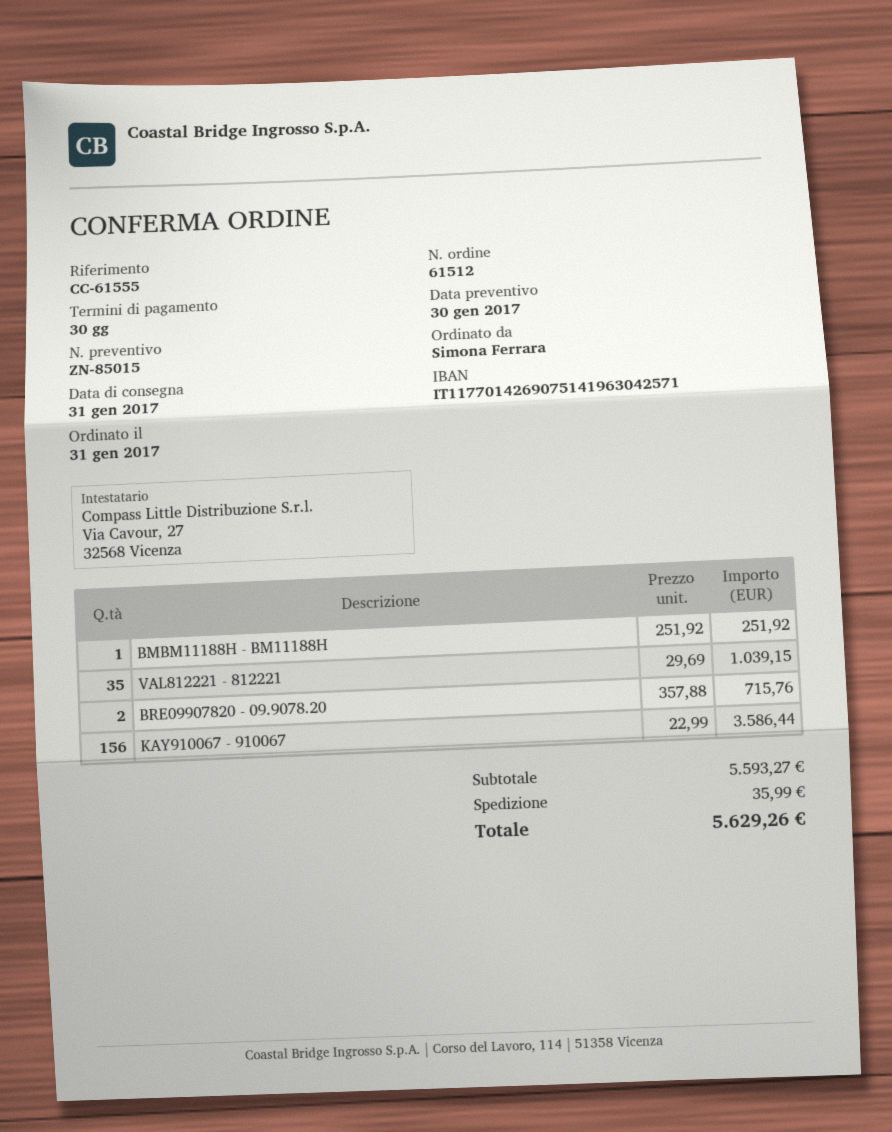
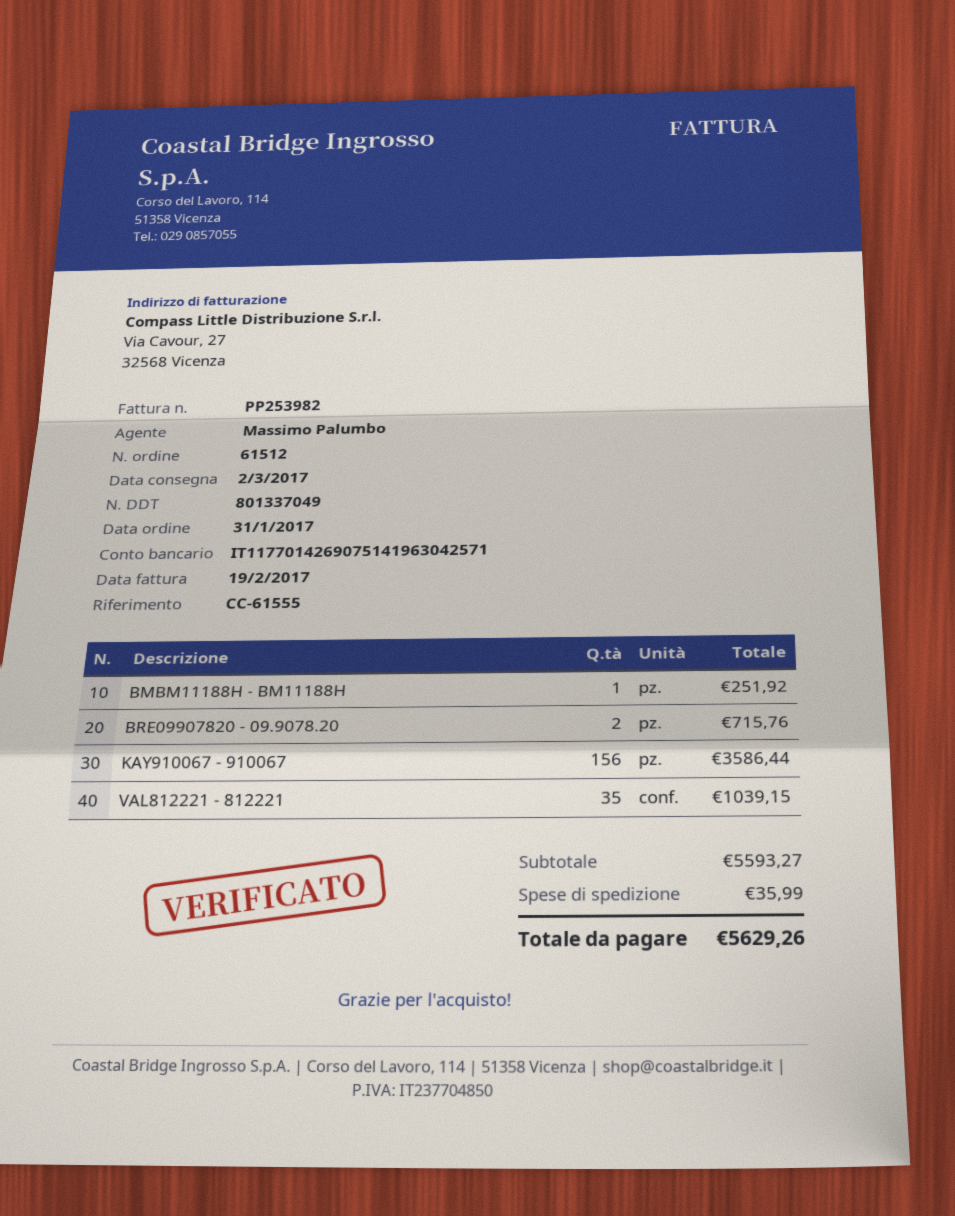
delivery date: 2017-01-31 -> 2017-03-02

